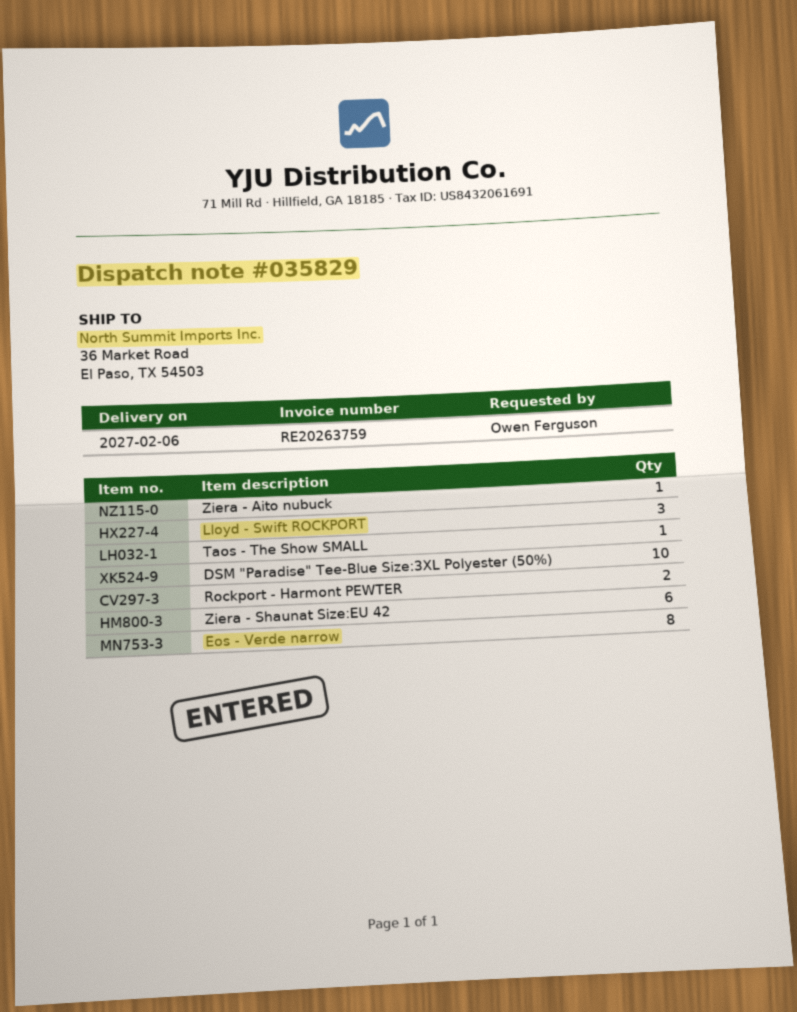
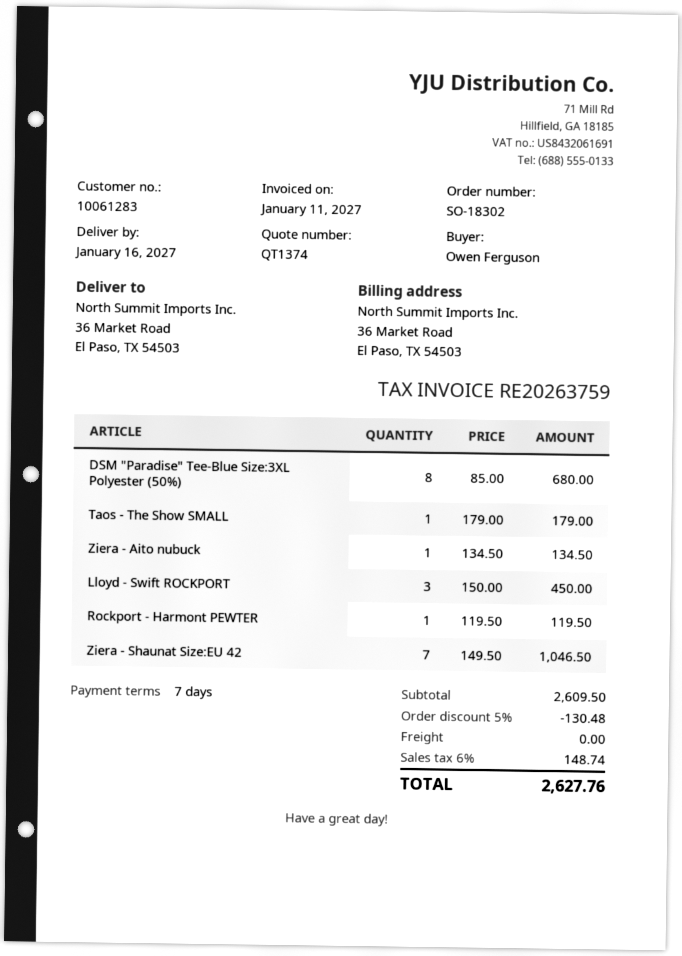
delivery date: 2027-02-06 -> 2027-01-16
DSM "Paradise" Tee-Blue Size:3XL Polyester (50%): 10 -> 8
Rockport - Harmont PEWTER: 2 -> 1
Ziera - Shaunat Size:EU 42: 6 -> 7
Eos - Verde narrow: 8 -> none

